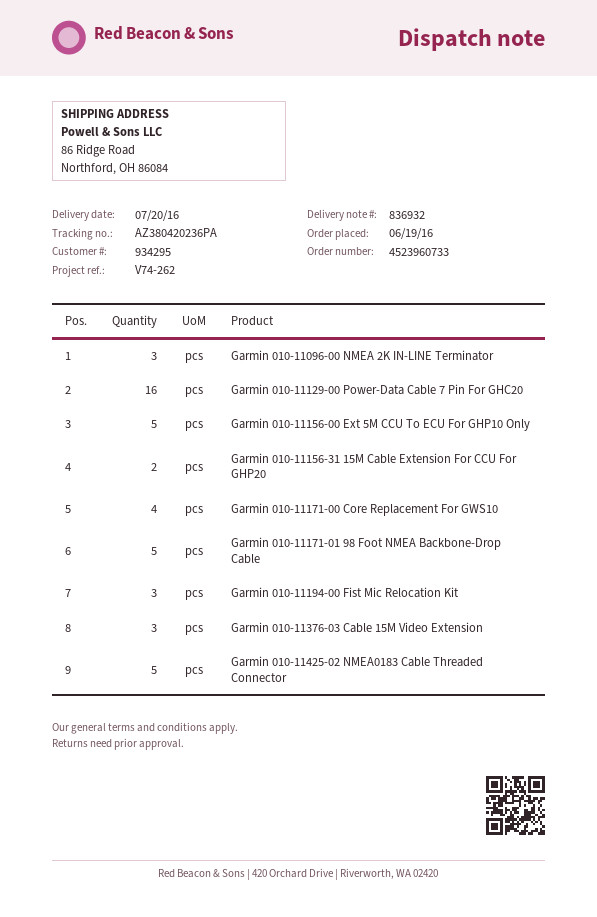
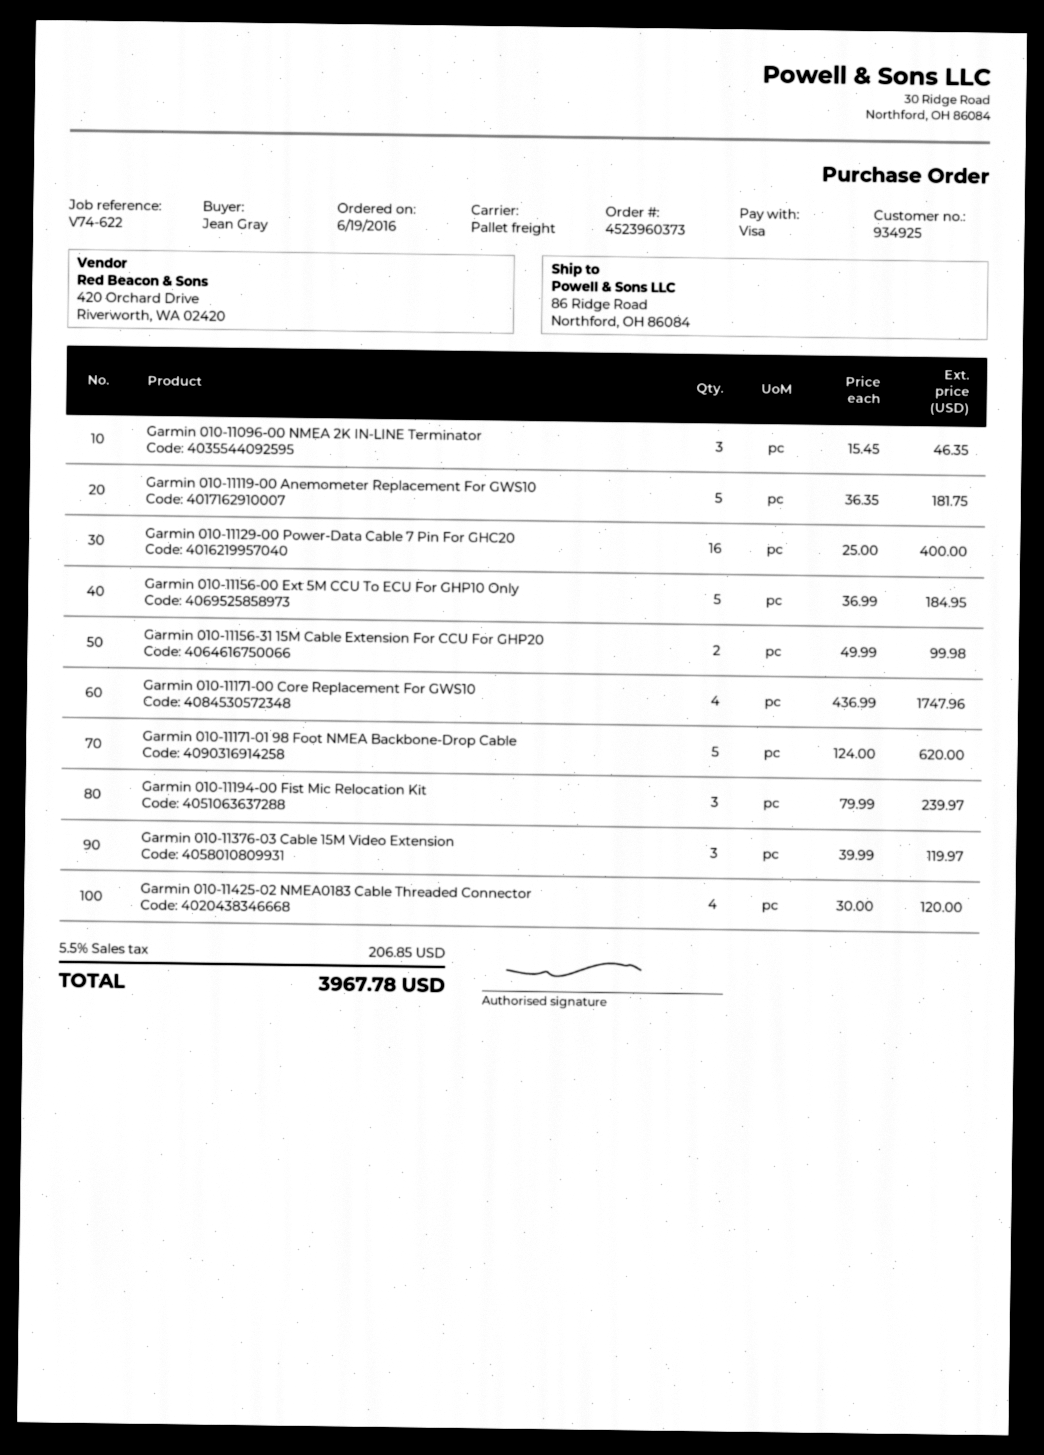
order number: 4523960733 -> 4523960373
customer number: 934295 -> 934925
reference: V74-262 -> V74-622
Garmin 010-11425-02 NMEA0183 Cable Threaded Connector: 5 -> 4
Garmin 010-11119-00 Anemometer Replacement For GWS10: none -> 5

